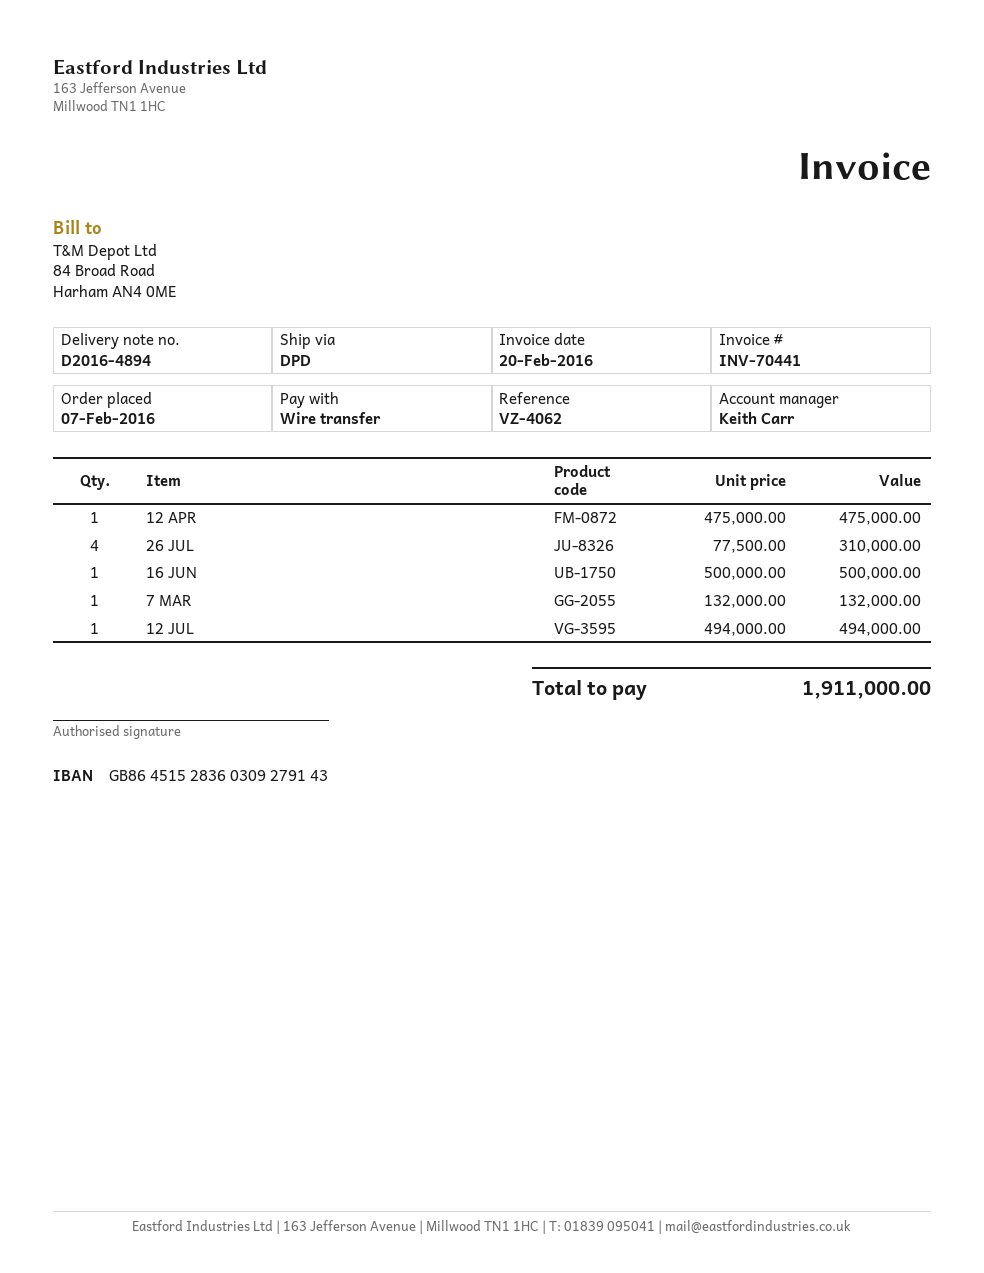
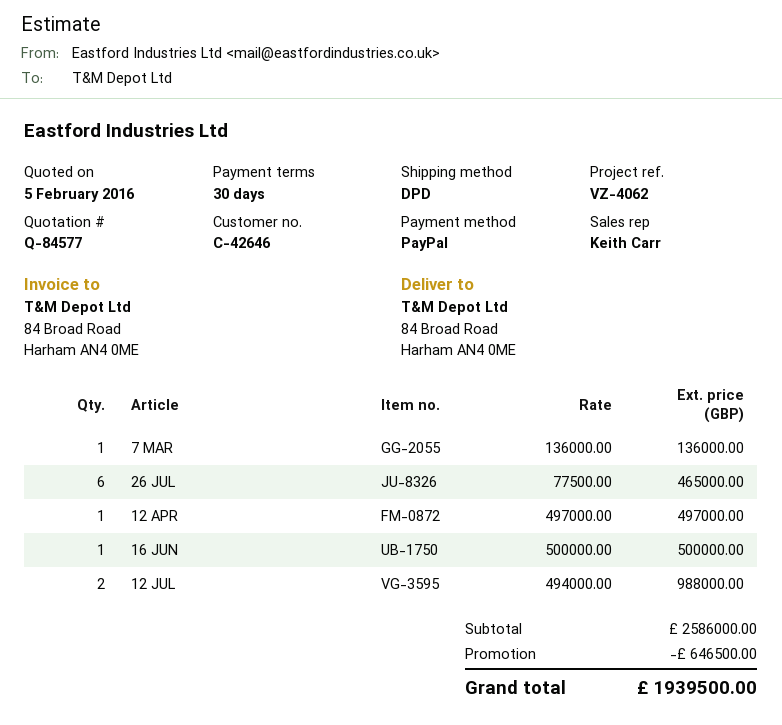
payment method: bank transfer -> PayPal
12 APR: 1 x 475000.00 = 475000.00 -> 1 x 497000.00 = 497000.00
26 JUL: 4 x 77500.00 = 310000.00 -> 6 x 77500.00 = 465000.00
7 MAR: 1 x 132000.00 = 132000.00 -> 1 x 136000.00 = 136000.00
12 JUL: 1 x 494000.00 = 494000.00 -> 2 x 494000.00 = 988000.00
discount: none -> 646500.00
total: 1911000.00 -> 1939500.00

